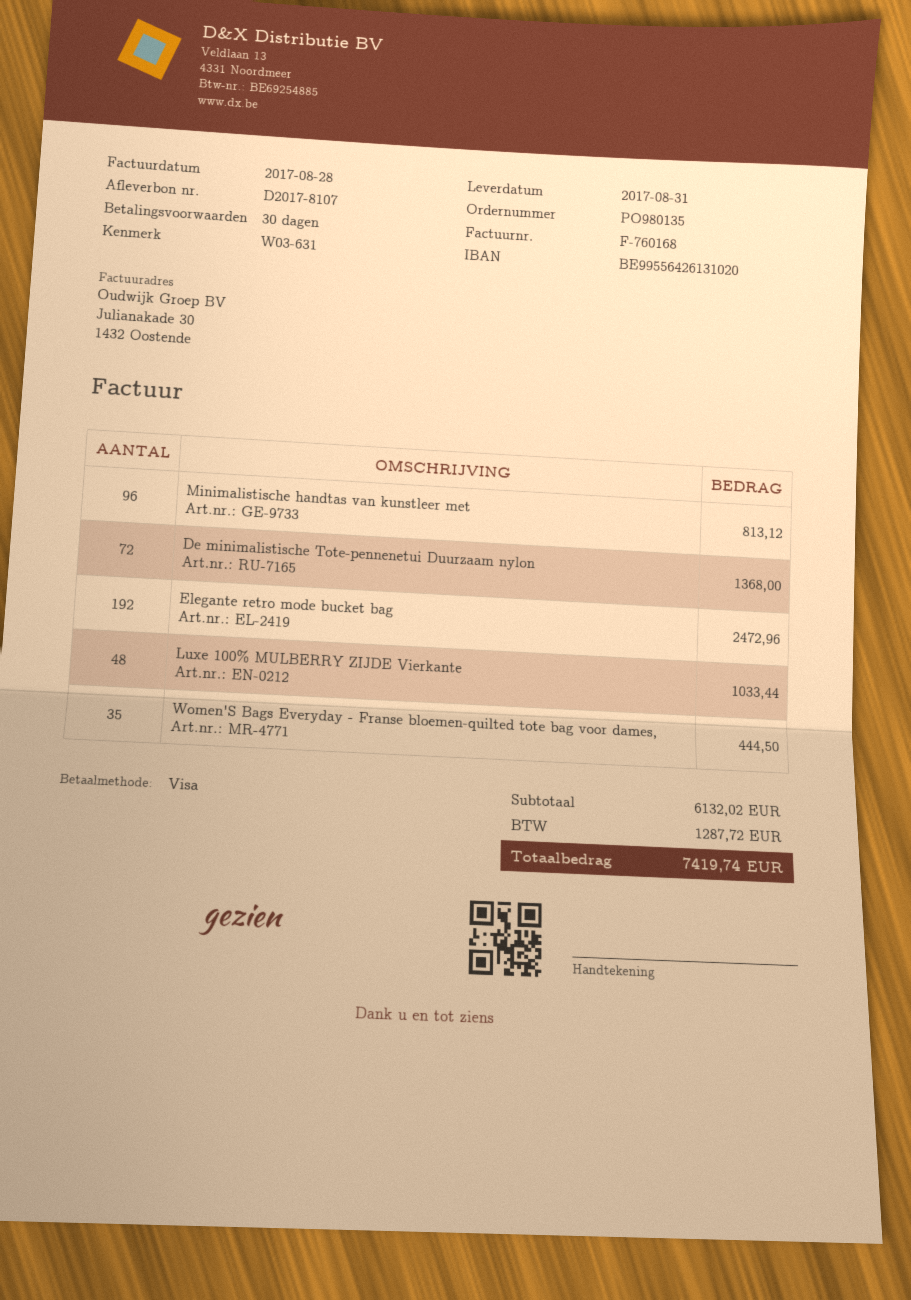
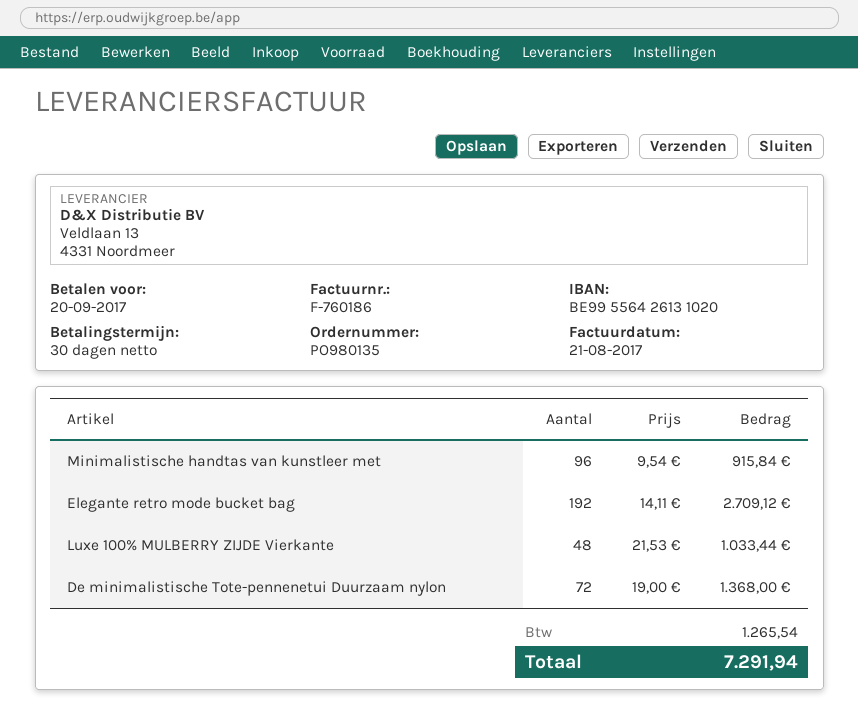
invoice number: F-760168 -> F-760186
invoice date: 2017-08-28 -> 2017-08-21
Minimalistische handtas van kunstleer met: 96 for 813.12 -> 96 for 915.84
Elegante retro mode bucket bag: 192 for 2472.96 -> 192 for 2709.12
Women'S Bags Everyday - Franse bloemen-quilted tote bag voor dames,: 35 for 444.50 -> none
tax: 1287.72 -> 1265.54
total: 7419.74 -> 7291.94

